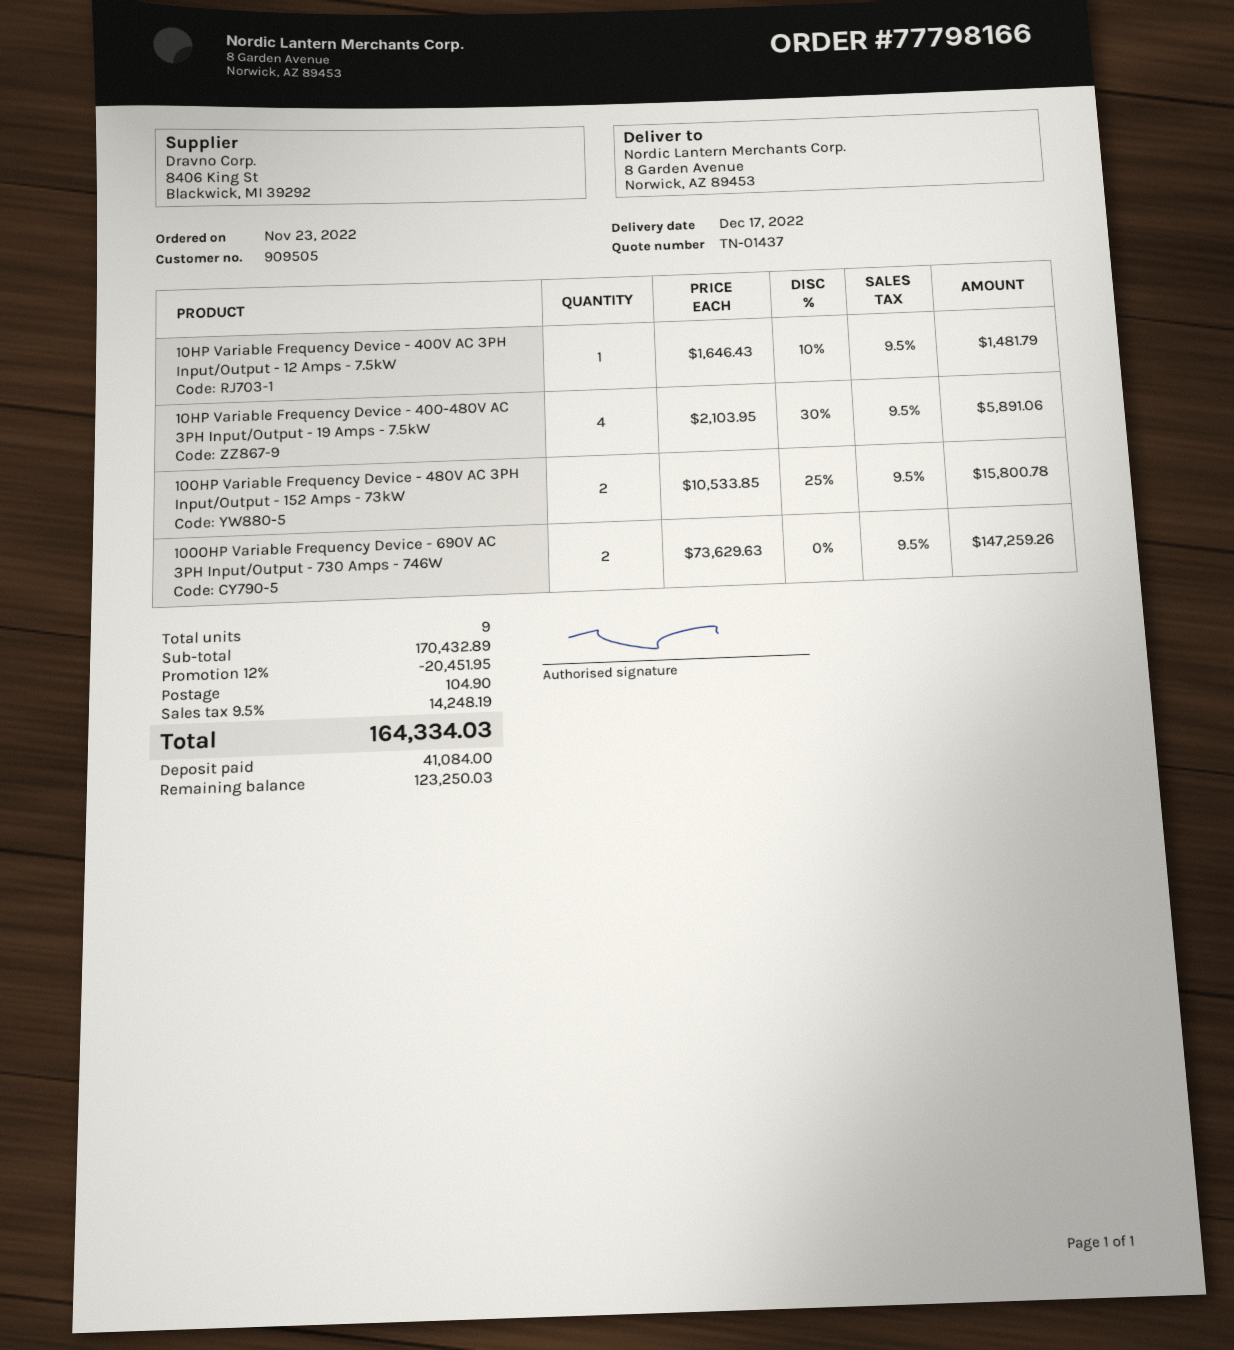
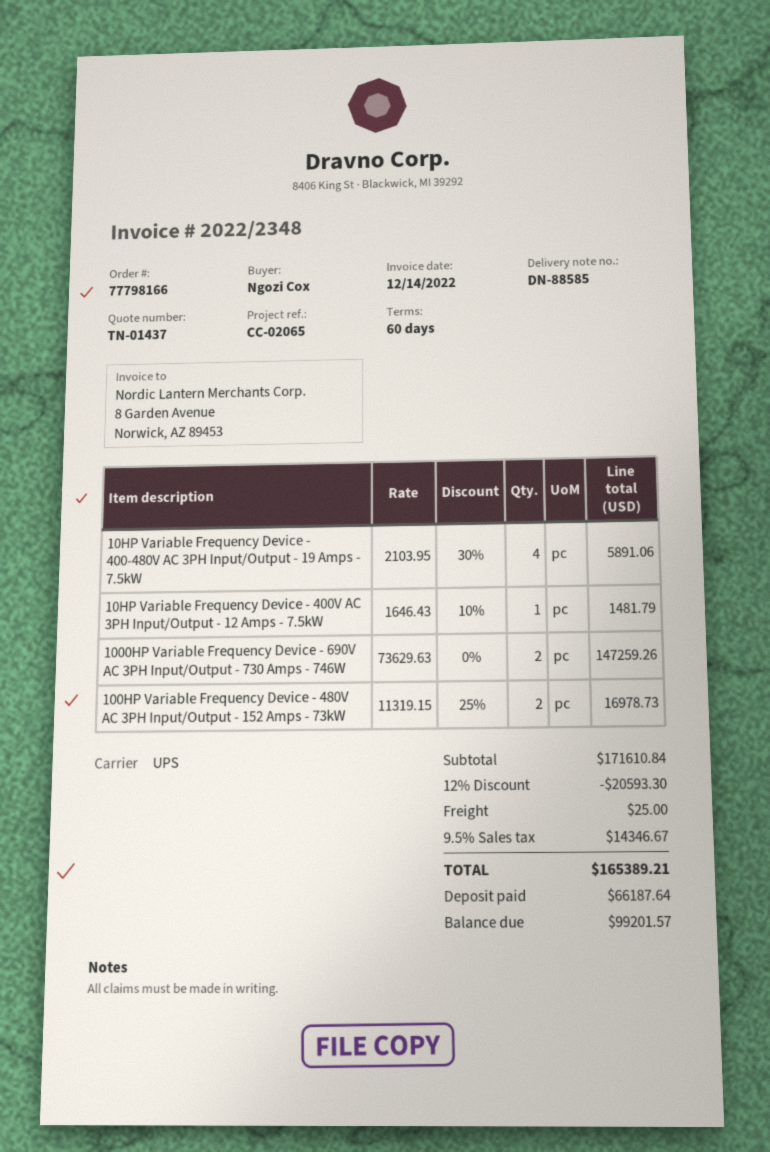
100HP Variable Frequency Device - 480V AC 3PH Input/Output - 152 Amps - 73kW: 2 x 10533.85 - 25% = 15800.78 -> 2 x 11319.15 - 25% = 16978.73
subtotal: 170432.89 -> 171610.84
discount: 12% = 20451.95 -> 12% = 20593.30
shipping: 104.90 -> 25.00
tax: 9.5% = 14248.19 -> 9.5% = 14346.67
total: 164334.03 -> 165389.21
deposit: 41084.00 -> 66187.64
balance: 123250.03 -> 99201.57

